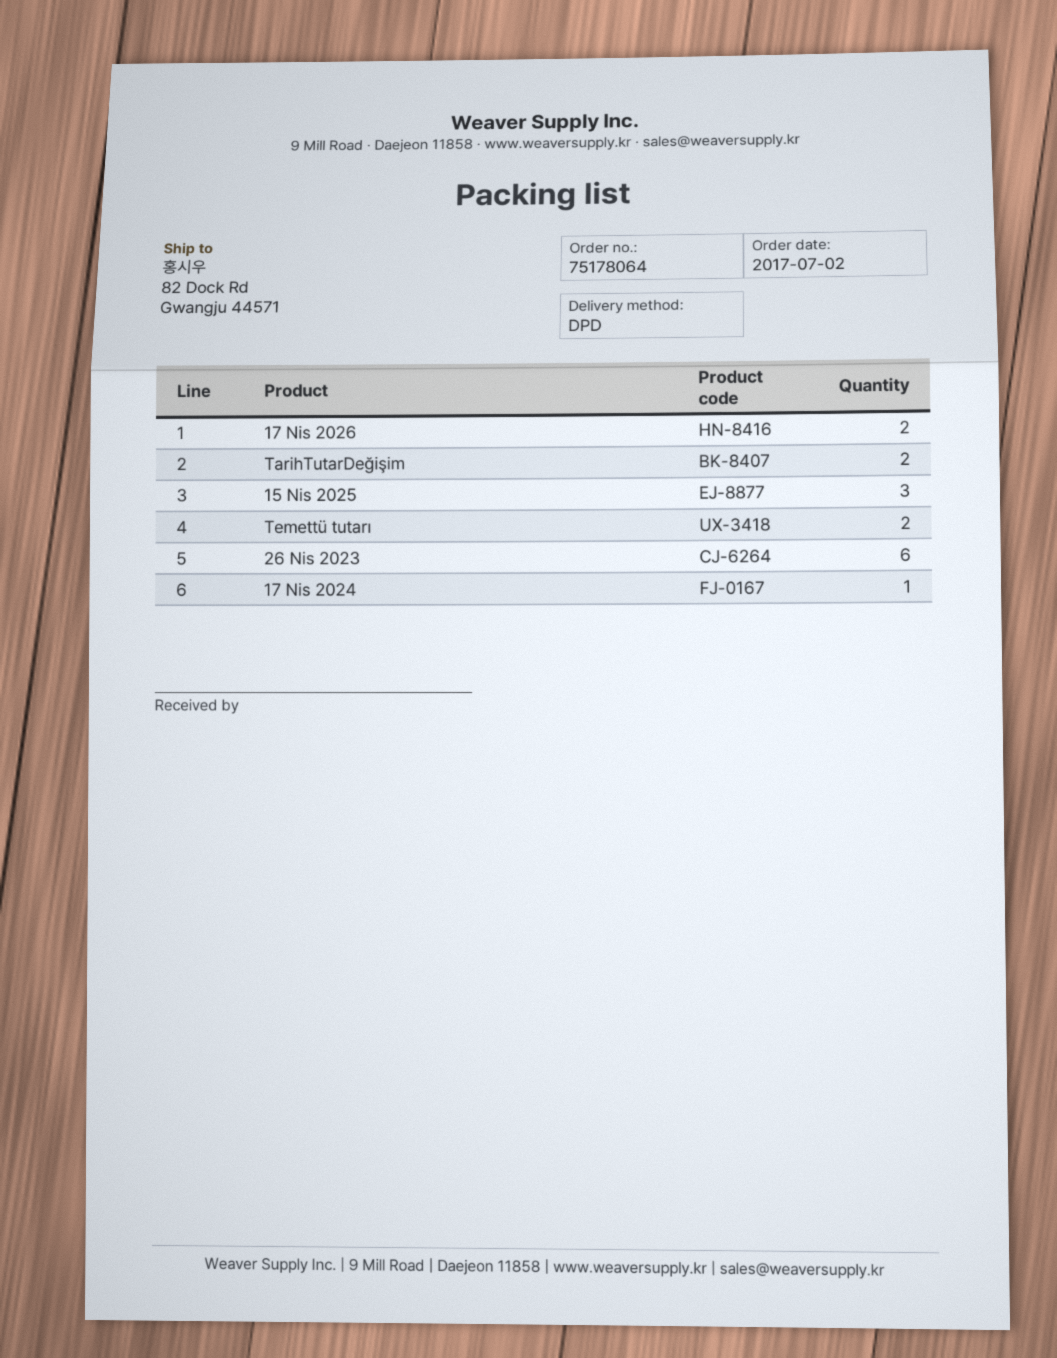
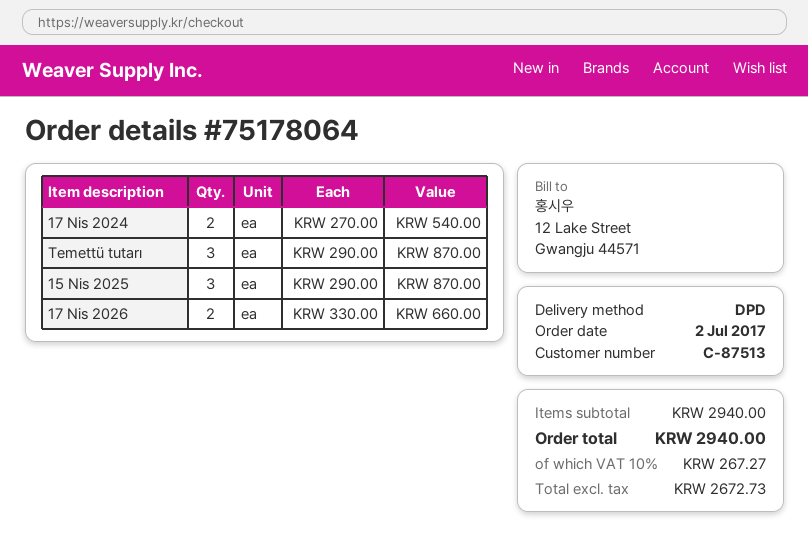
TarihTutarDeğişim: 2 -> none
Temettü tutarı: 2 -> 3
26 Nis 2023: 6 -> none
17 Nis 2024: 1 -> 2

